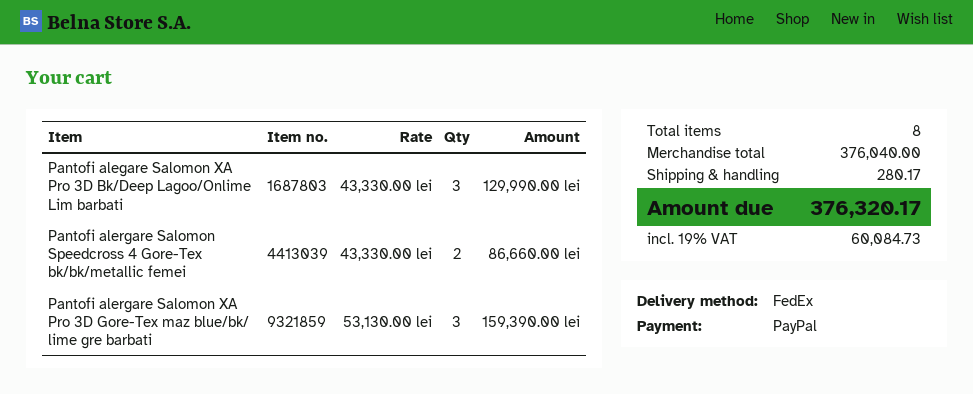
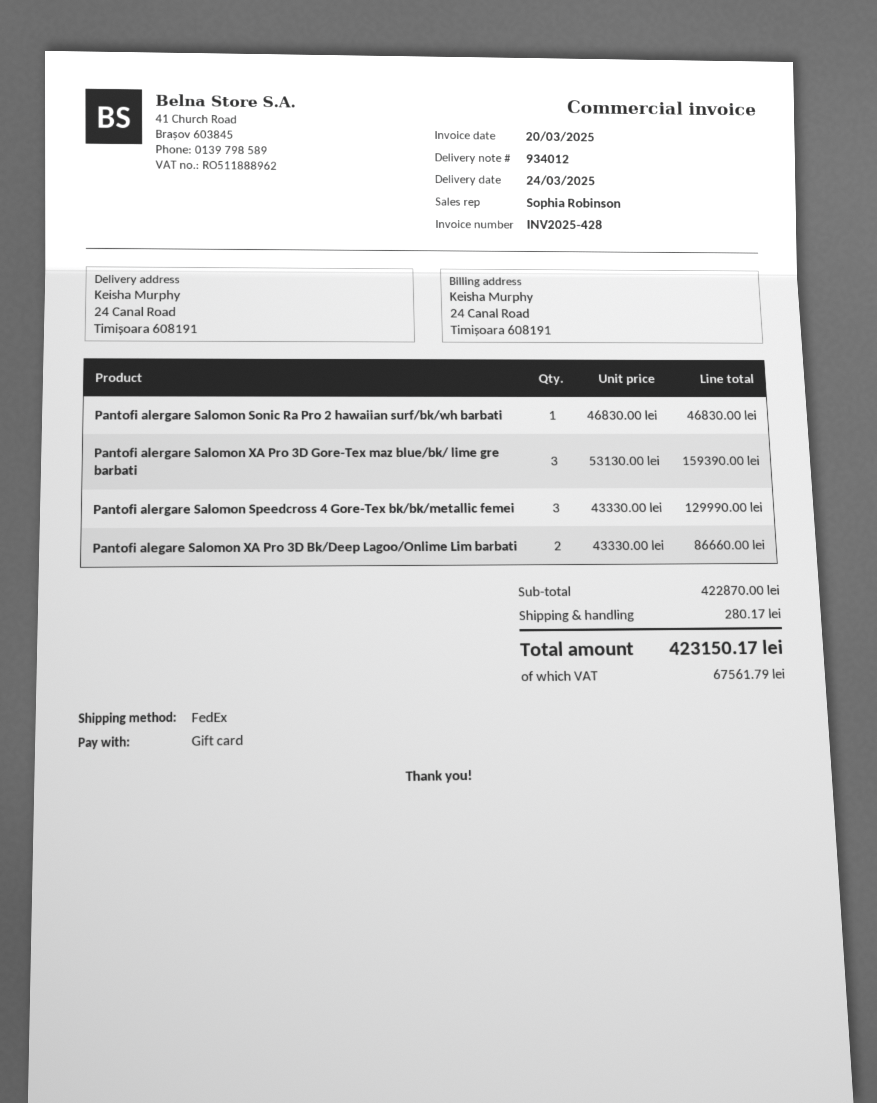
payment method: PayPal -> gift card
Pantofi alegare Salomon XA Pro 3D Bk/Deep Lagoo/Onlime Lim barbati: 3 x 43330.00 = 129990.00 -> 2 x 43330.00 = 86660.00
Pantofi alergare Salomon Speedcross 4 Gore-Tex bk/bk/metallic femei: 2 x 43330.00 = 86660.00 -> 3 x 43330.00 = 129990.00
Pantofi alergare Salomon Sonic Ra Pro 2 hawaiian surf/bk/wh barbati: none -> 1 x 46830.00 = 46830.00
subtotal: 376040.00 -> 422870.00
tax: 60084.73 -> 67561.79
total: 376320.17 -> 423150.17

